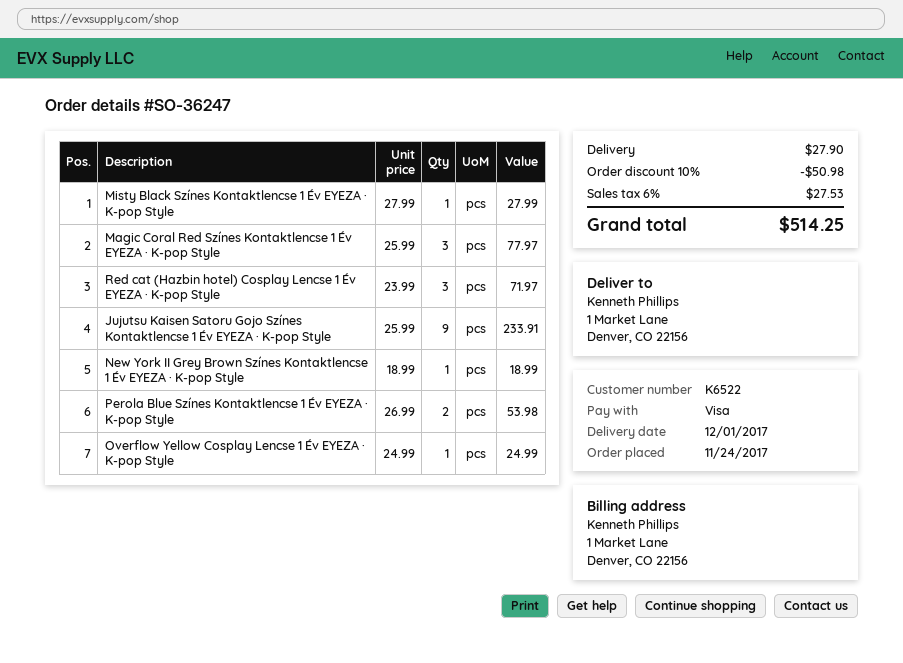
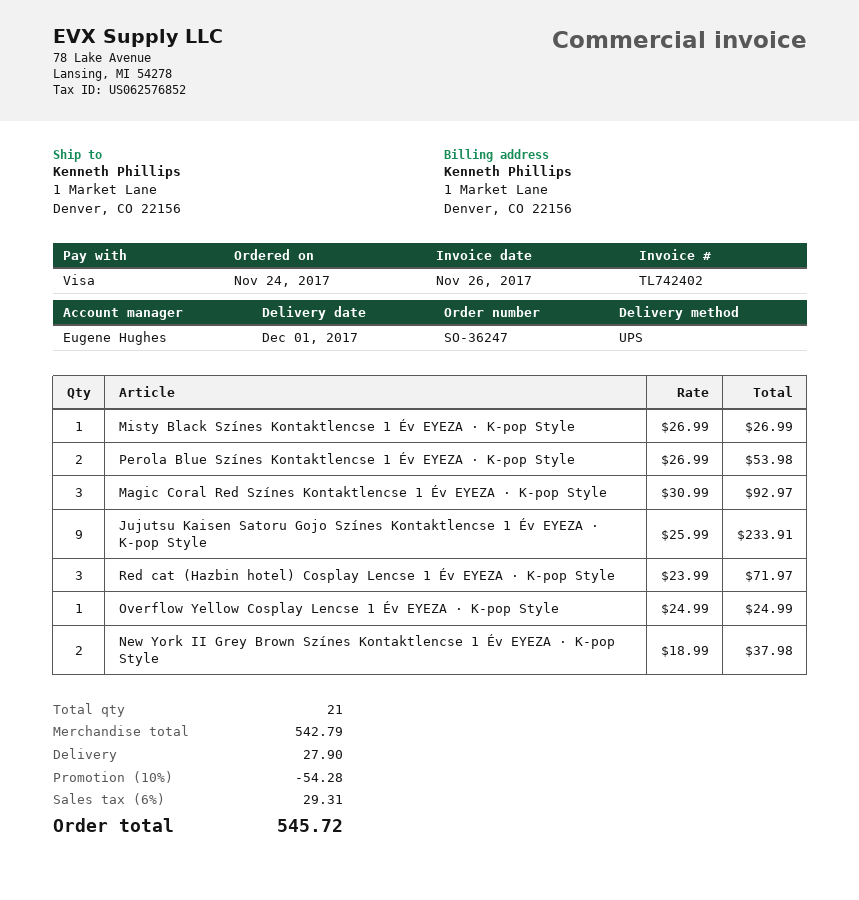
Misty Black Színes Kontaktlencse 1 Év EYEZA · K-pop Style: 1 x 27.99 = 27.99 -> 1 x 26.99 = 26.99
Magic Coral Red Színes Kontaktlencse 1 Év EYEZA · K-pop Style: 3 x 25.99 = 77.97 -> 3 x 30.99 = 92.97
New York II Grey Brown Színes Kontaktlencse 1 Év EYEZA · K-pop Style: 1 x 18.99 = 18.99 -> 2 x 18.99 = 37.98
discount: 10% = 50.98 -> 10% = 54.28
tax: 6% = 27.53 -> 6% = 29.31
total: 514.25 -> 545.72

